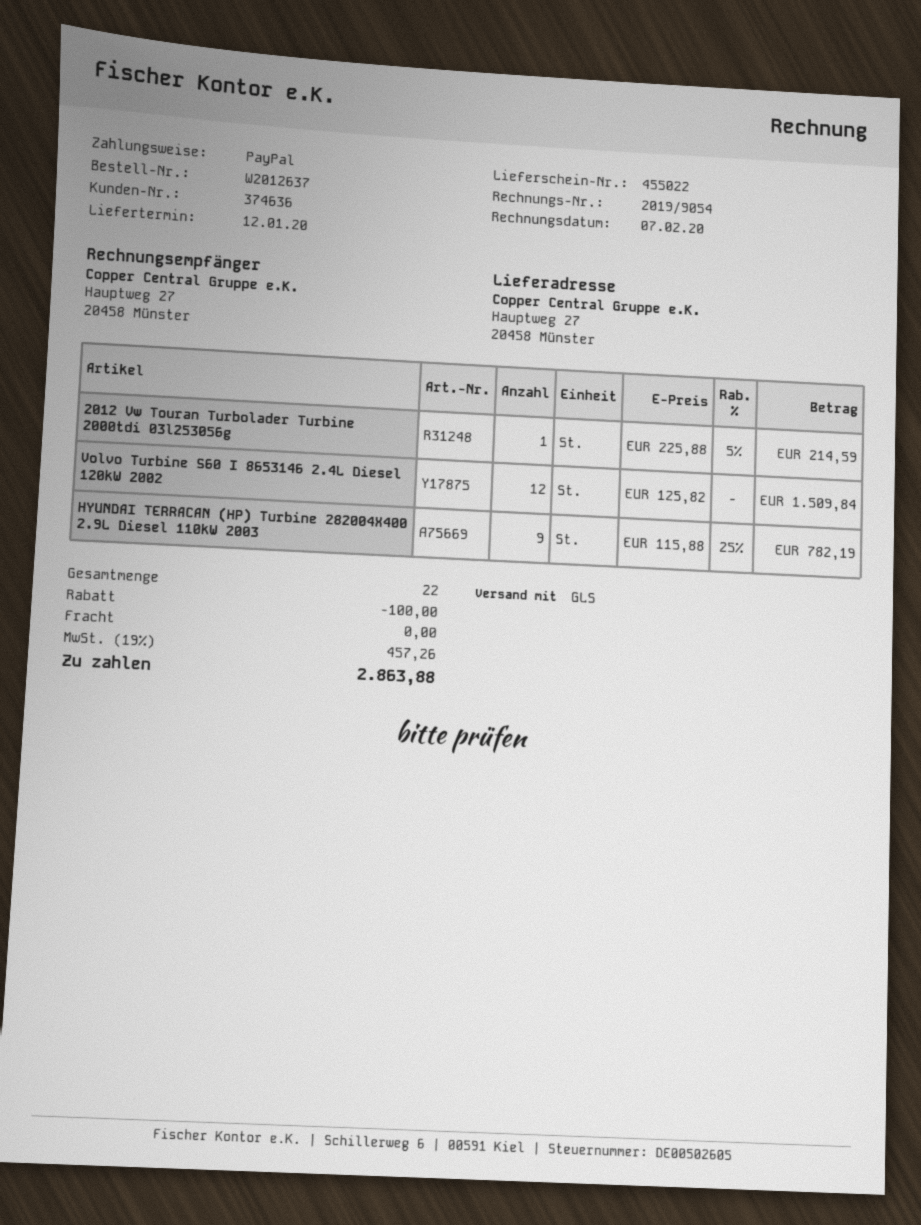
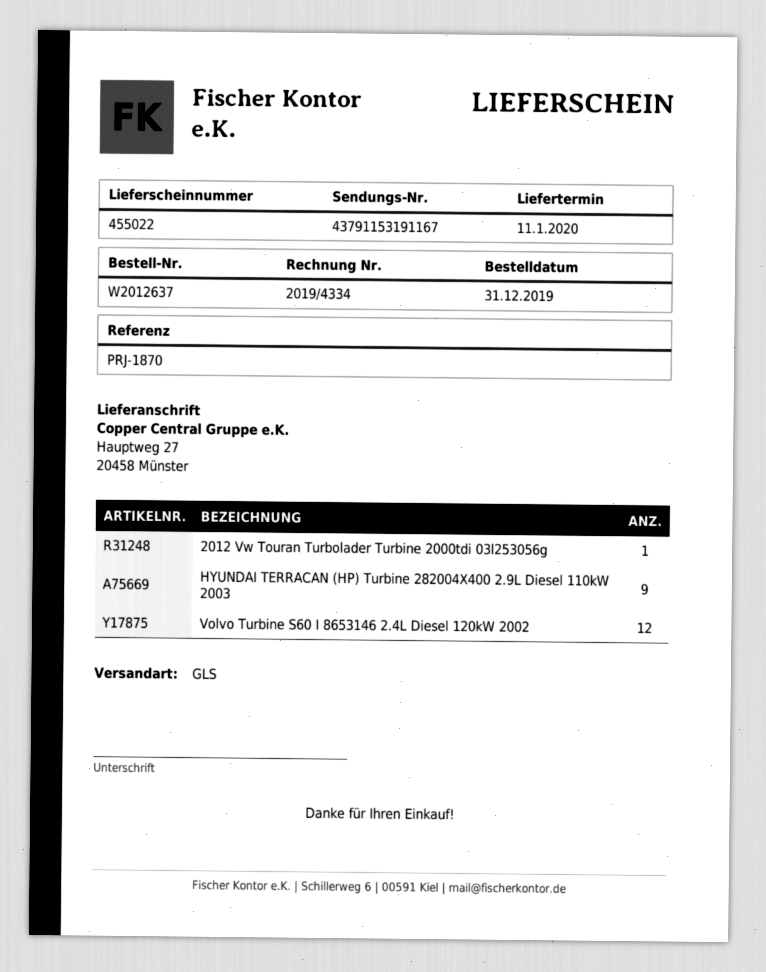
delivery date: 2020-01-12 -> 2020-01-11
invoice number: 2019/9054 -> 2019/4334

